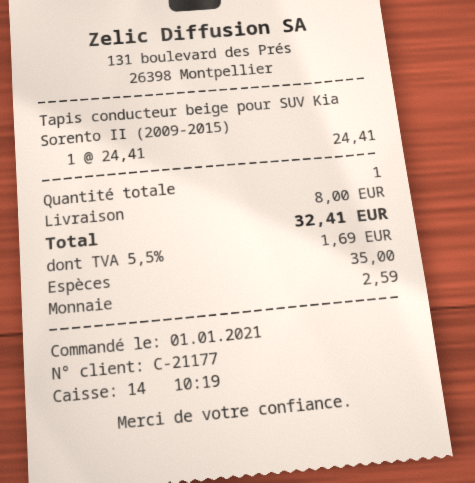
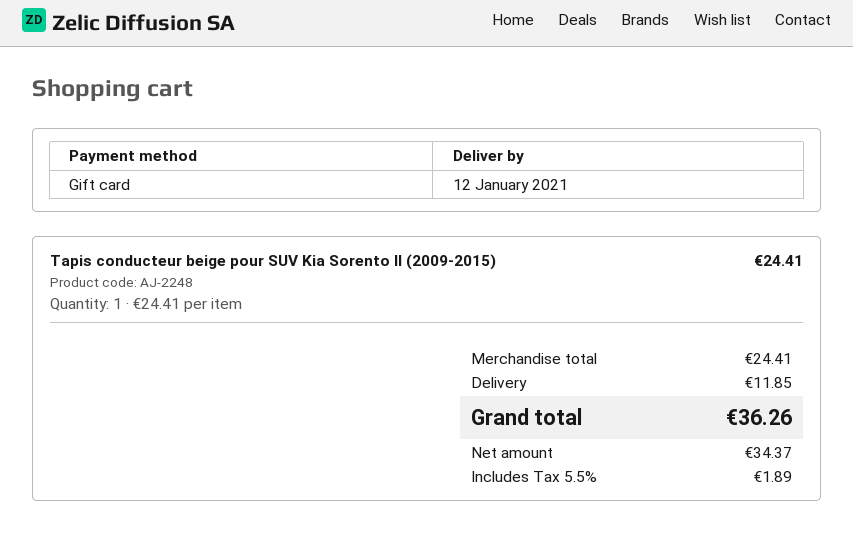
payment method: cash -> gift card
shipping: 8.00 -> 11.85
tax: 5.5% = 1.69 -> 5.5% = 1.89
total: 32.41 -> 36.26

